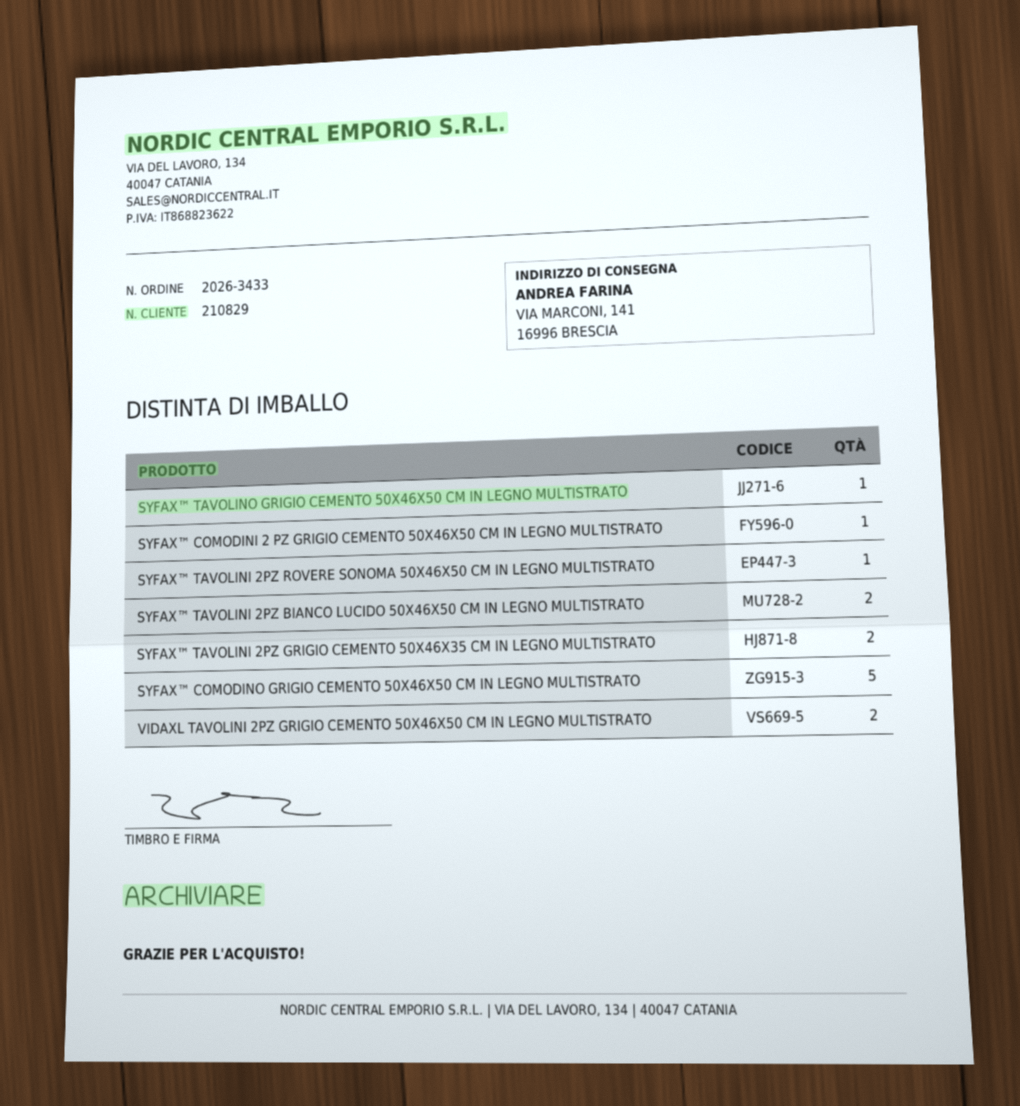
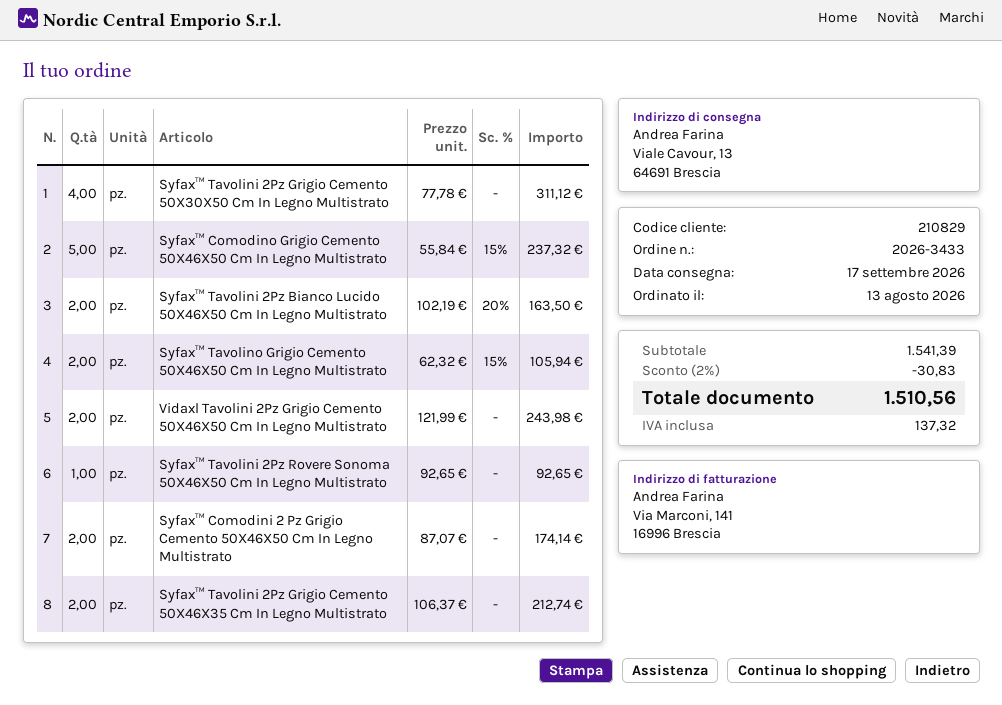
ship to: VIA MARCONI, 141, 16996 BRESCIA -> Viale Cavour, 13, 64691 Brescia
SYFAX™ TAVOLINO GRIGIO CEMENTO 50X46X50 CM IN LEGNO MULTISTRATO: 1 -> 2
SYFAX™ COMODINI 2 PZ GRIGIO CEMENTO 50X46X50 CM IN LEGNO MULTISTRATO: 1 -> 2
Syfax™ Tavolini 2Pz Grigio Cemento 50X30X50 Cm In Legno Multistrato: none -> 4

